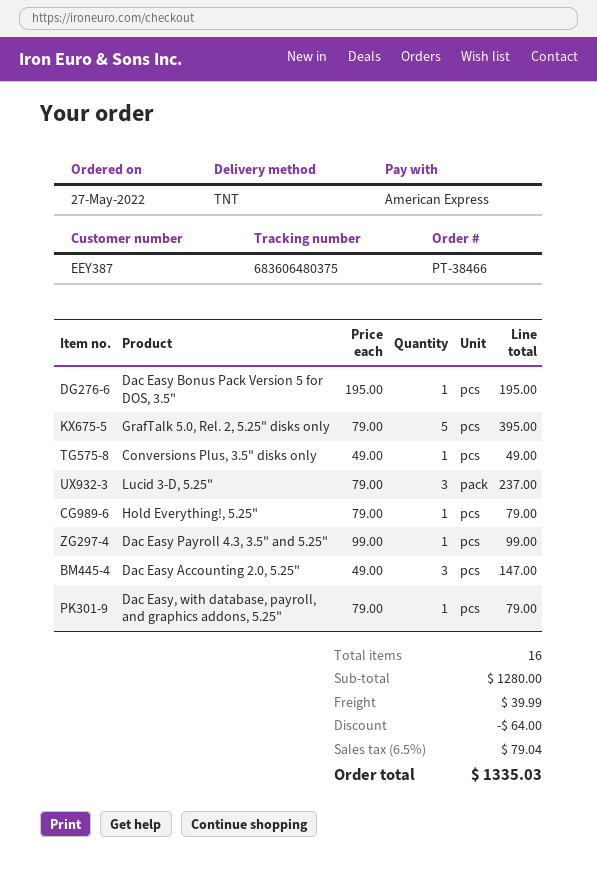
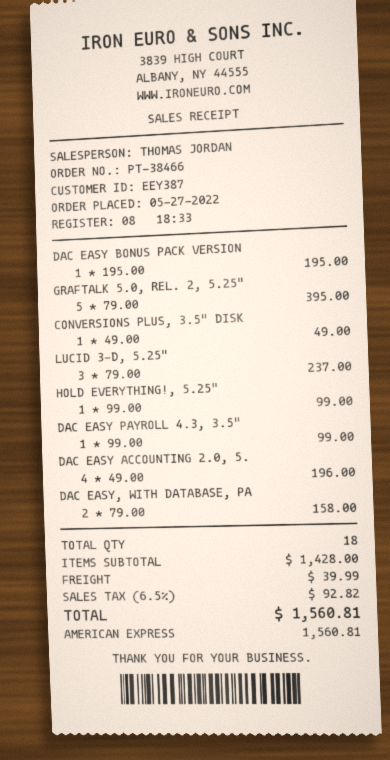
Hold Everything!, 5.25": 1 x 79.00 = 79.00 -> 1 x 99.00 = 99.00
Dac Easy Accounting 2.0, 5.25": 3 x 49.00 = 147.00 -> 4 x 49.00 = 196.00
Dac Easy, with database, payroll, and graphics addons, 5.25": 1 x 79.00 = 79.00 -> 2 x 79.00 = 158.00
total quantity: 16 -> 18
subtotal: 1280.00 -> 1428.00
discount: 64.00 -> none
tax: 6.5% = 79.04 -> 6.5% = 92.82
total: 1335.03 -> 1560.81

